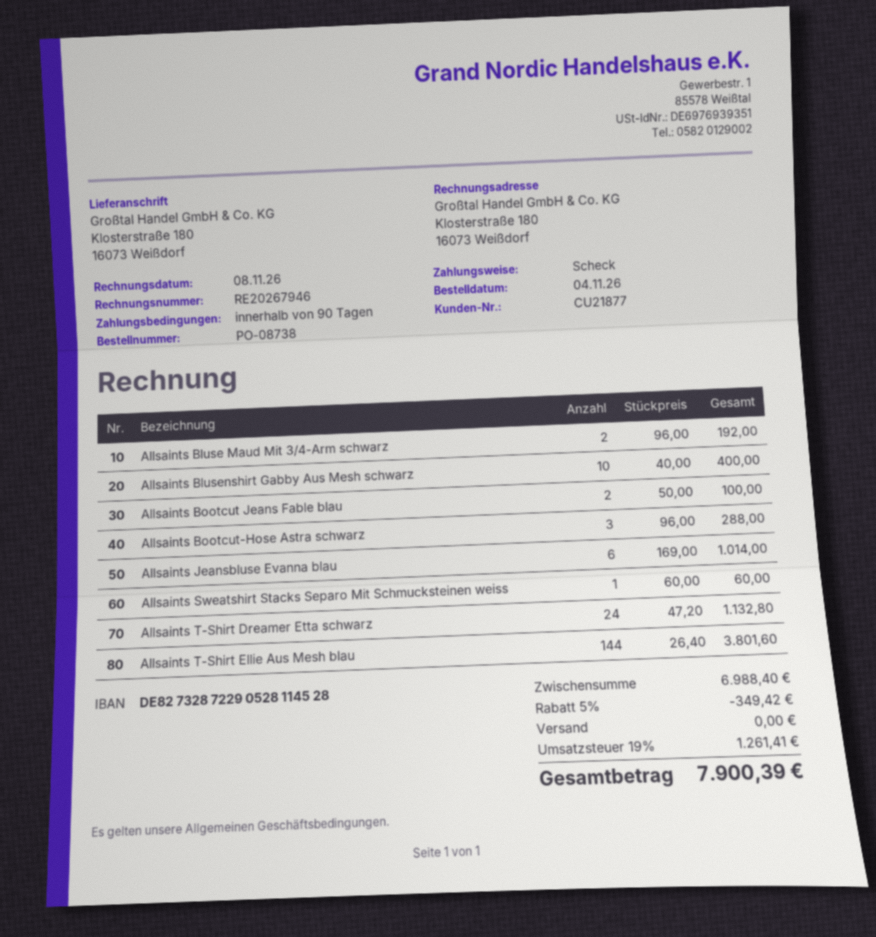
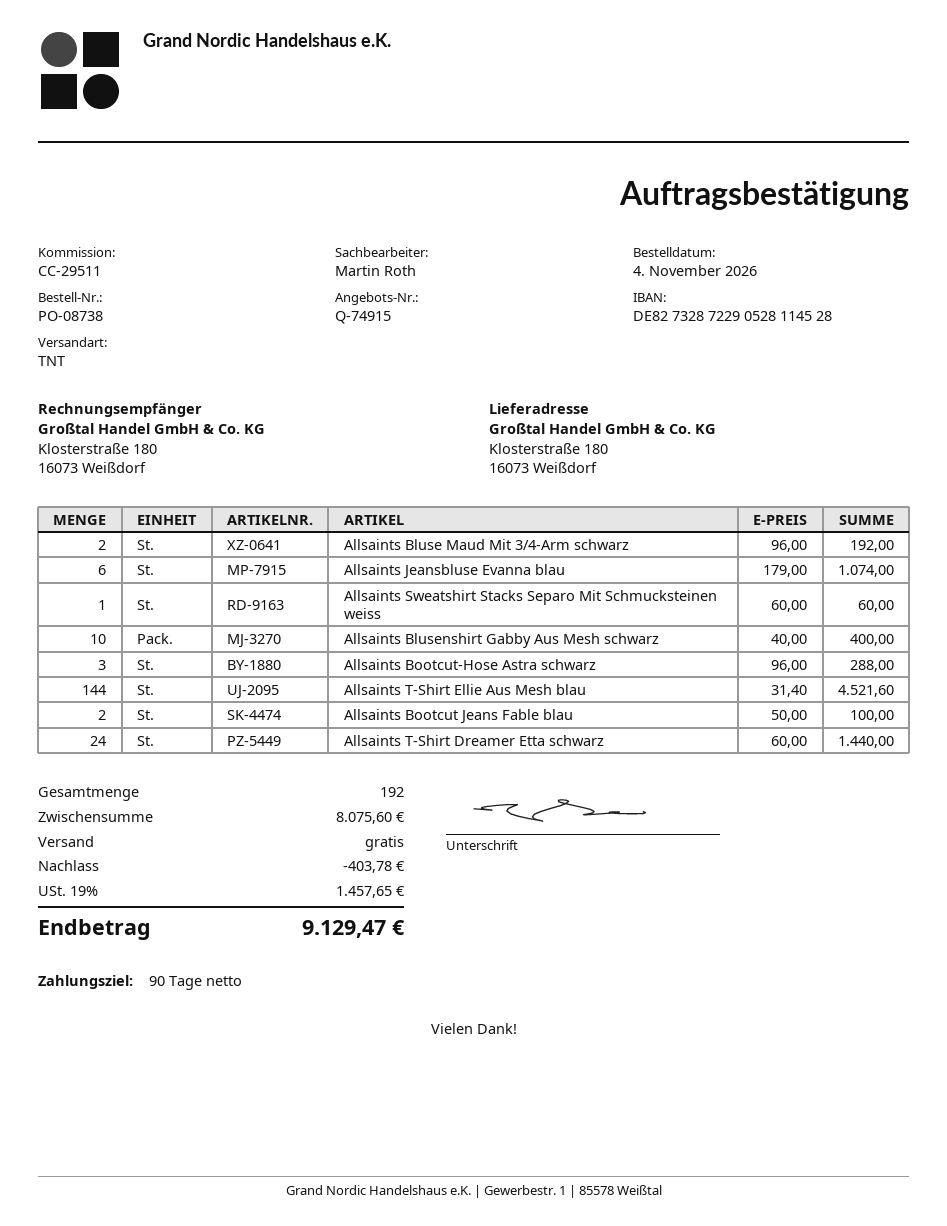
Allsaints Jeansbluse Evanna blau: 6 x 169.00 = 1014.00 -> 6 x 179.00 = 1074.00
Allsaints T-Shirt Dreamer Etta schwarz: 24 x 47.20 = 1132.80 -> 24 x 60.00 = 1440.00
Allsaints T-Shirt Ellie Aus Mesh blau: 144 x 26.40 = 3801.60 -> 144 x 31.40 = 4521.60
subtotal: 6988.40 -> 8075.60
discount: 349.42 -> 403.78
tax: 19% = 1261.41 -> 19% = 1457.65
total: 7900.39 -> 9129.47

